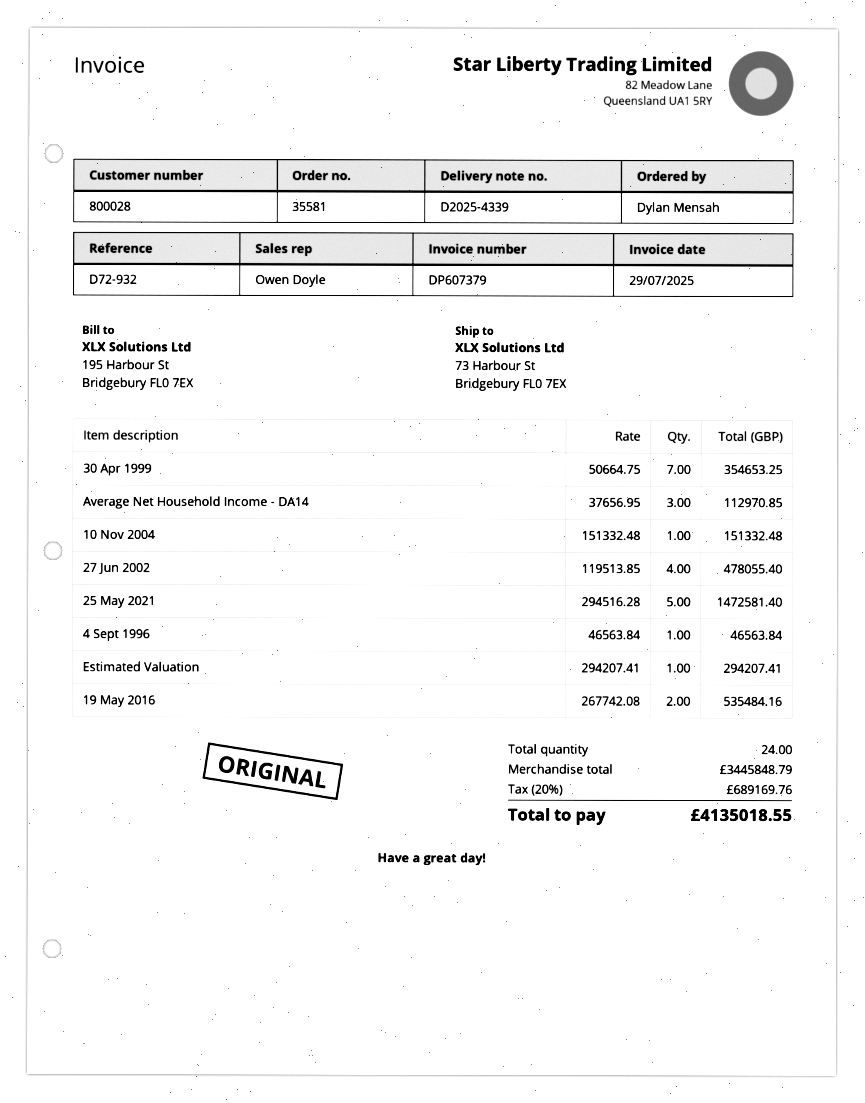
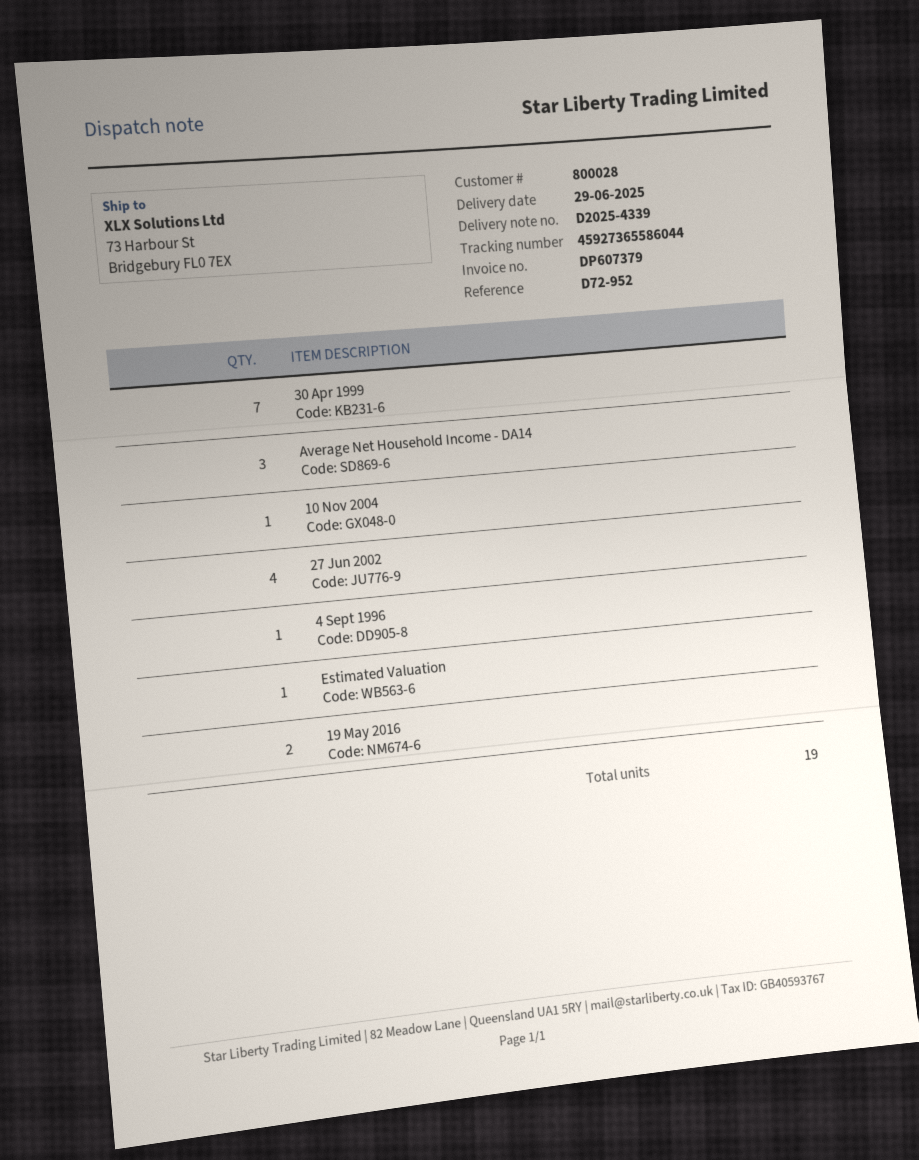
reference: D72-932 -> D72-952
25 May 2021: 5 -> none
total quantity: 24 -> 19

